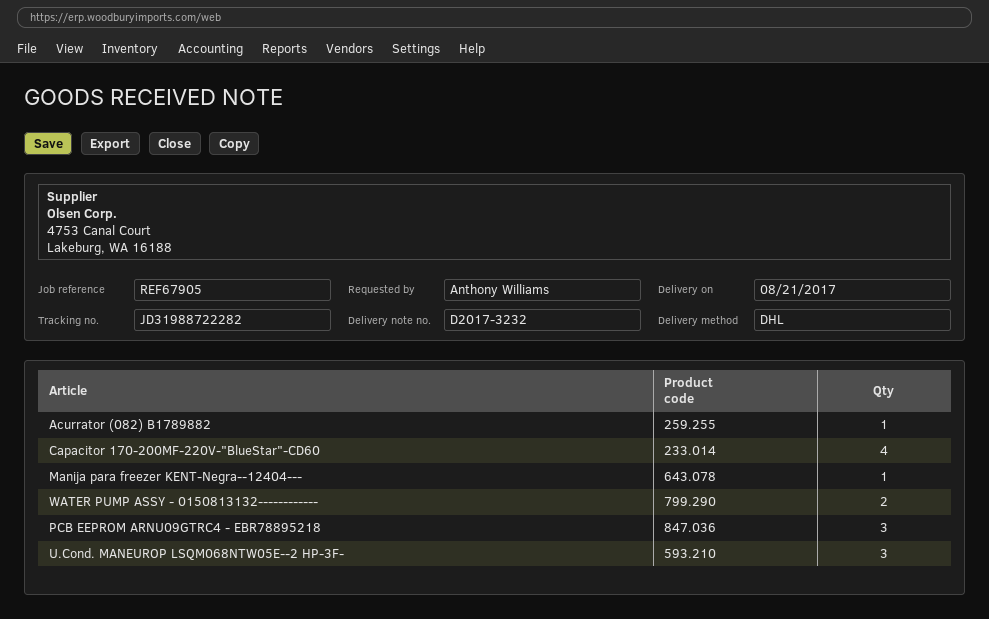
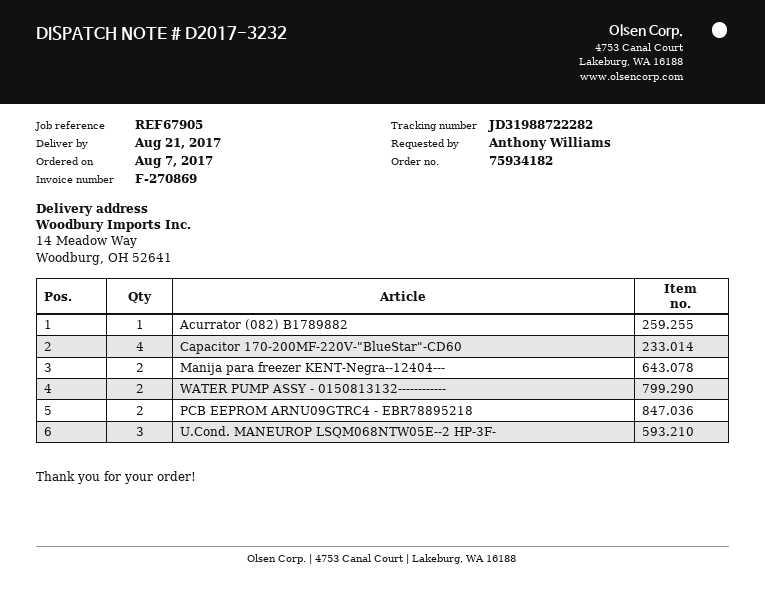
Manija para freezer KENT-Negra--12404---: 1 -> 2
PCB EEPROM ARNU09GTRC4 - EBR78895218: 3 -> 2

